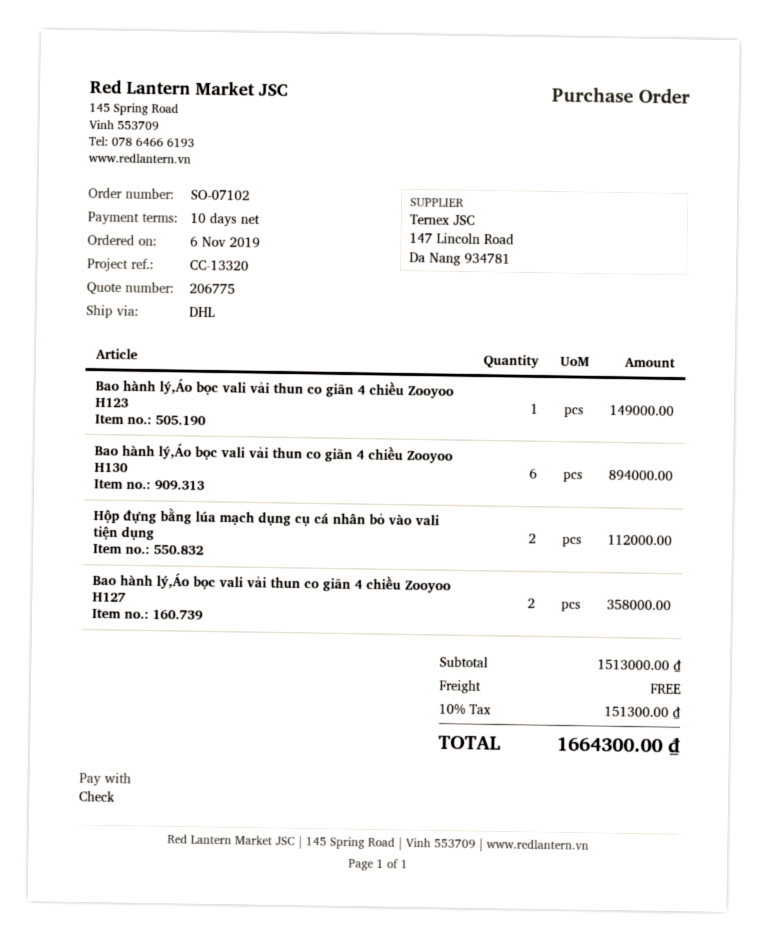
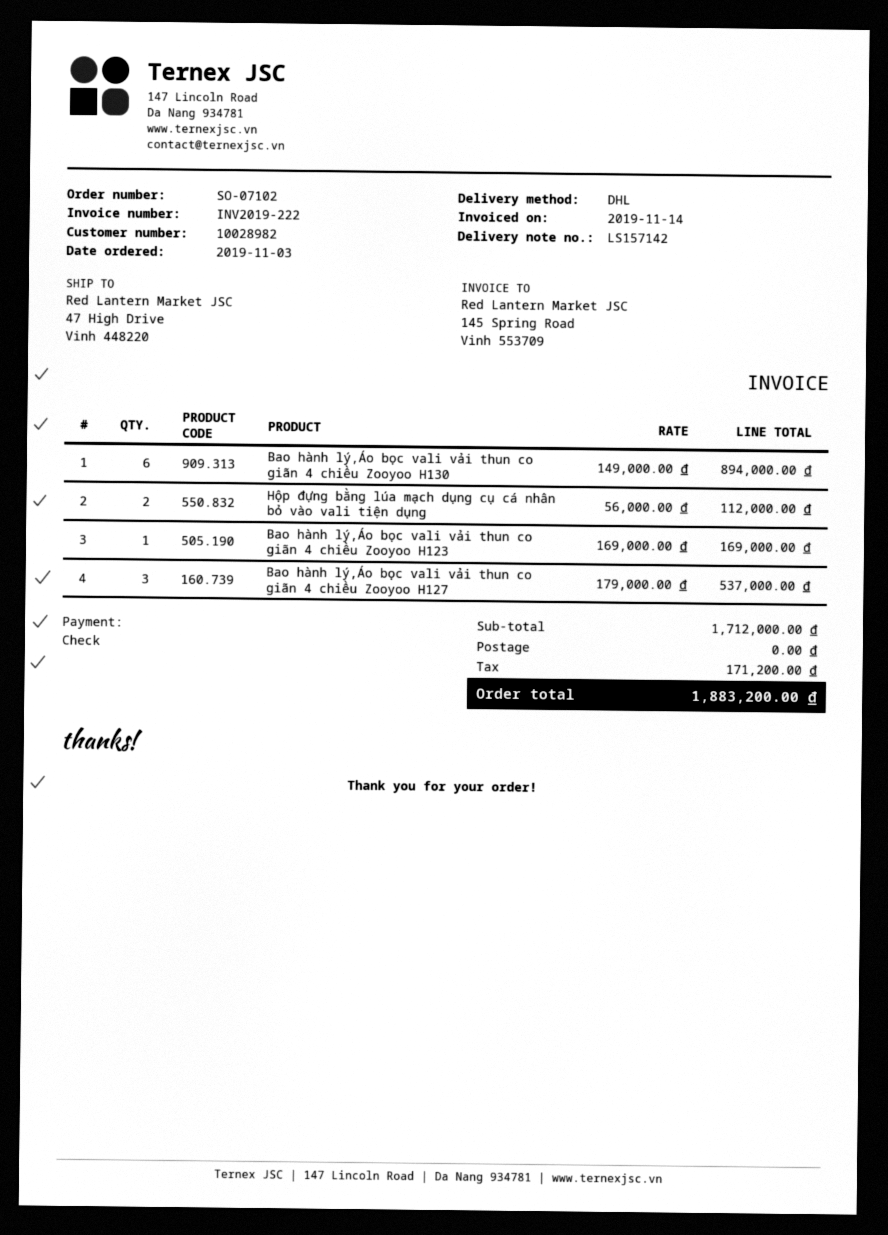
order date: 2019-11-06 -> 2019-11-03
Bao hành lý,Áo bọc vali vải thun co giãn 4 chiều Zooyoo H123: 1 for 149000.00 -> 1 for 169000.00
Bao hành lý,Áo bọc vali vải thun co giãn 4 chiều Zooyoo H127: 2 for 358000.00 -> 3 for 537000.00
subtotal: 1513000.00 -> 1712000.00
tax: 151300.00 -> 171200.00
total: 1664300.00 -> 1883200.00

